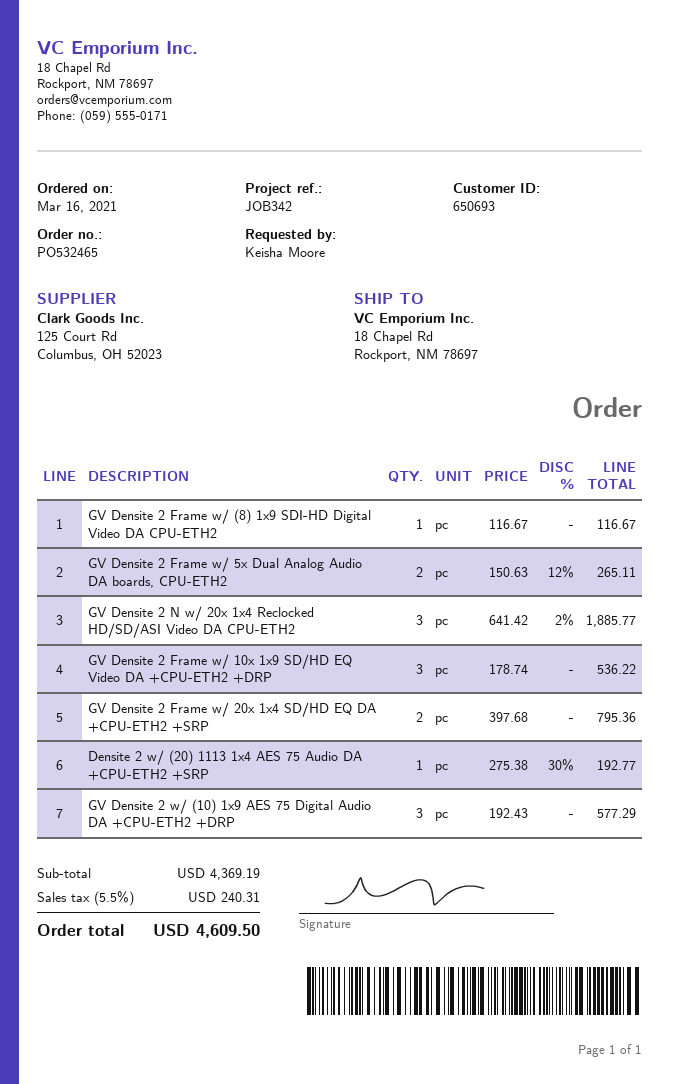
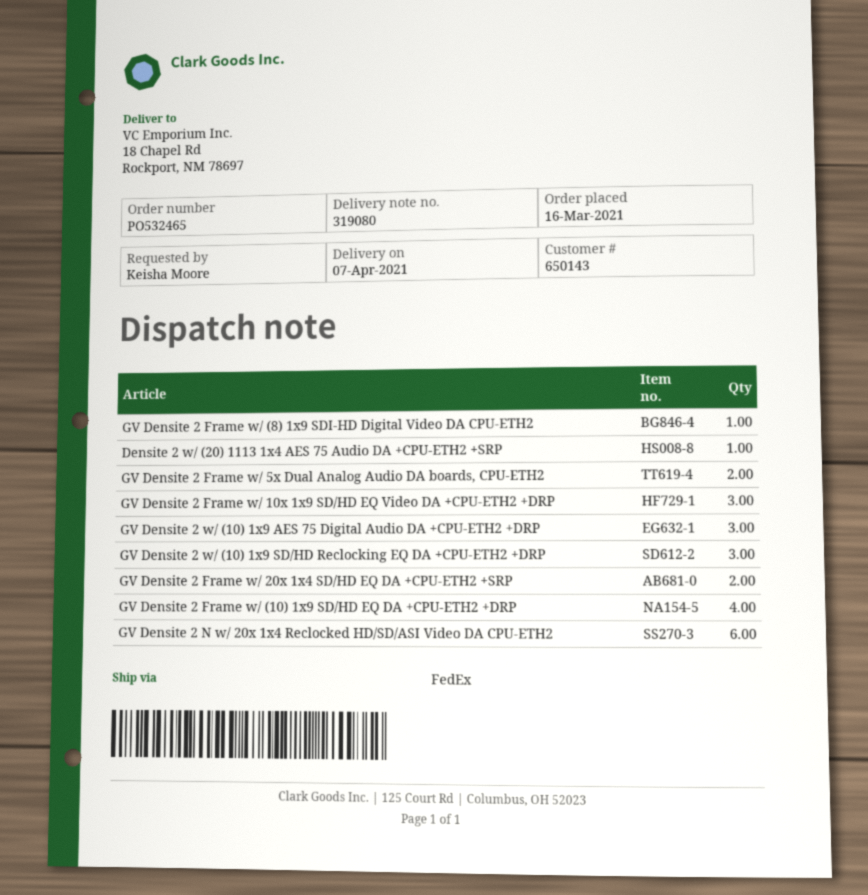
customer number: 650693 -> 650143
GV Densite 2 N w/ 20x 1x4 Reclocked HD/SD/ASI Video DA CPU-ETH2: 3 -> 6
GV Densite 2 w/ (10) 1x9 SD/HD Reclocking EQ DA +CPU-ETH2 +DRP: none -> 3
GV Densite 2 Frame w/ (10) 1x9 SD/HD EQ DA +CPU-ETH2 +DRP: none -> 4

